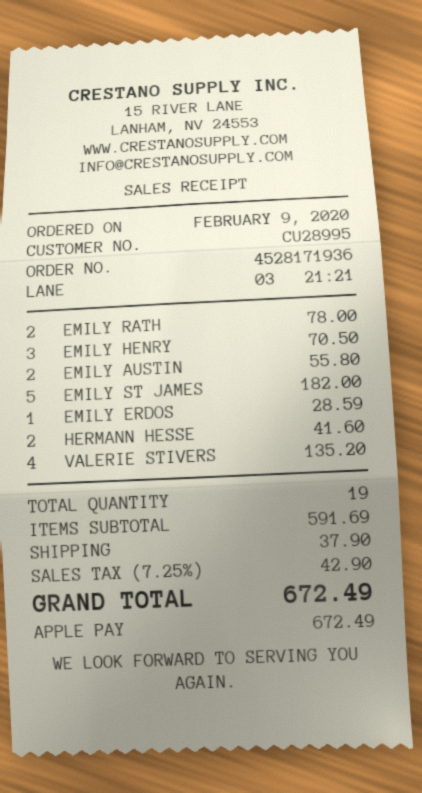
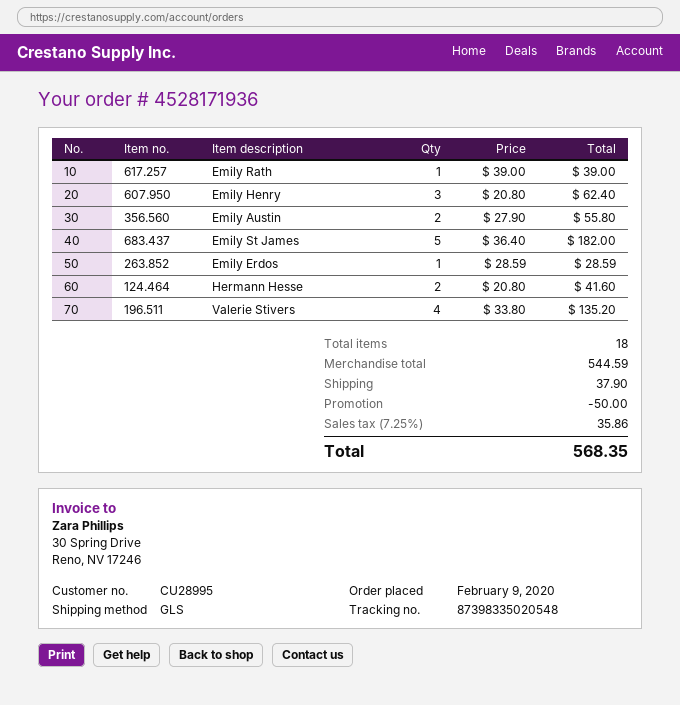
EMILY RATH: 2 for 78.00 -> 1 for 39.00
EMILY HENRY: 3 for 70.50 -> 3 for 62.40
total quantity: 19 -> 18
subtotal: 591.69 -> 544.59
discount: none -> 50.00
tax: 7.25% = 42.90 -> 7.25% = 35.86
total: 672.49 -> 568.35

